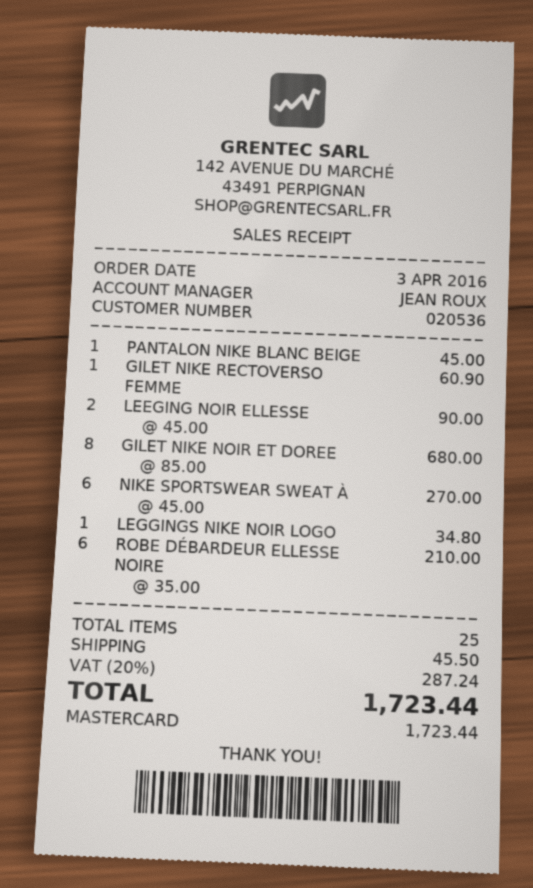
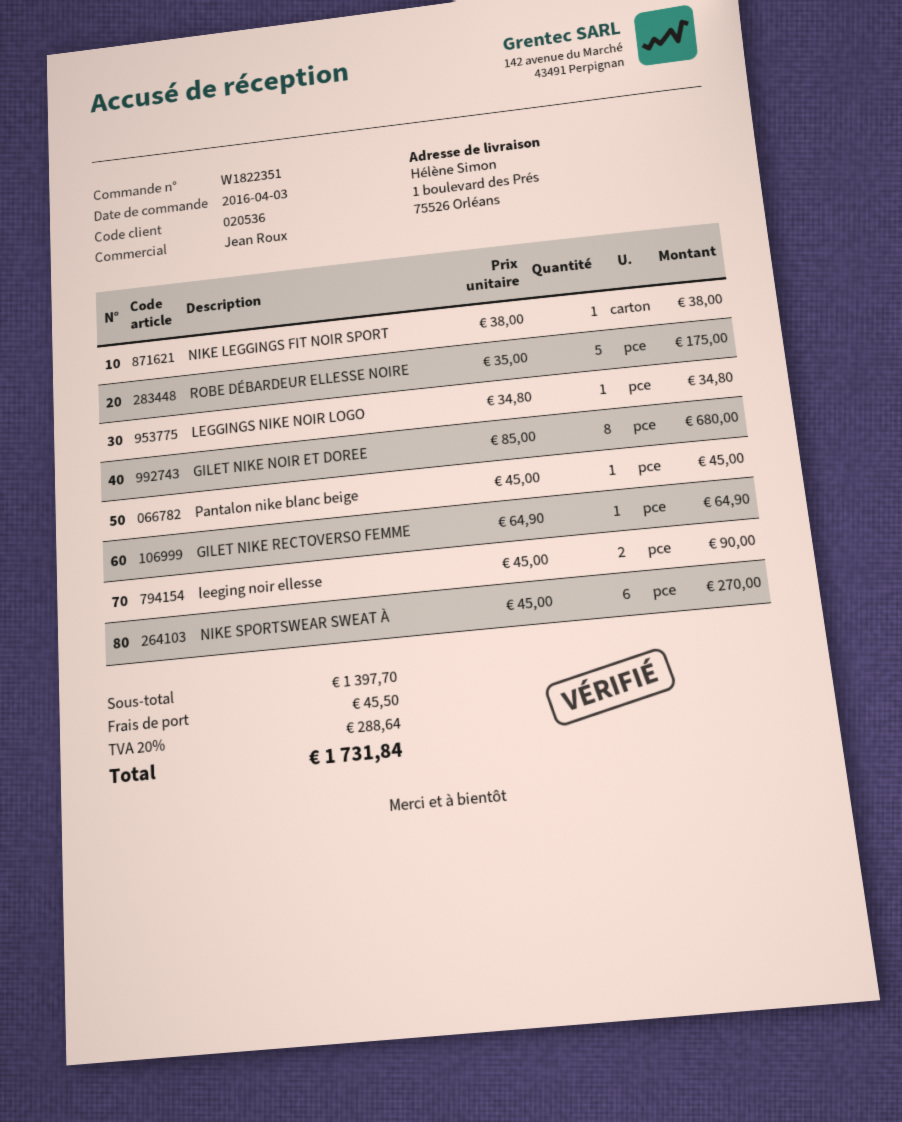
GILET NIKE RECTOVERSO FEMME: 1 x 60.90 = 60.90 -> 1 x 64.90 = 64.90
ROBE DÉBARDEUR ELLESSE NOIRE: 6 x 35.00 = 210.00 -> 5 x 35.00 = 175.00
NIKE LEGGINGS FIT NOIR SPORT: none -> 1 x 38.00 = 38.00
tax: 20% = 287.24 -> 20% = 288.64
total: 1723.44 -> 1731.84

